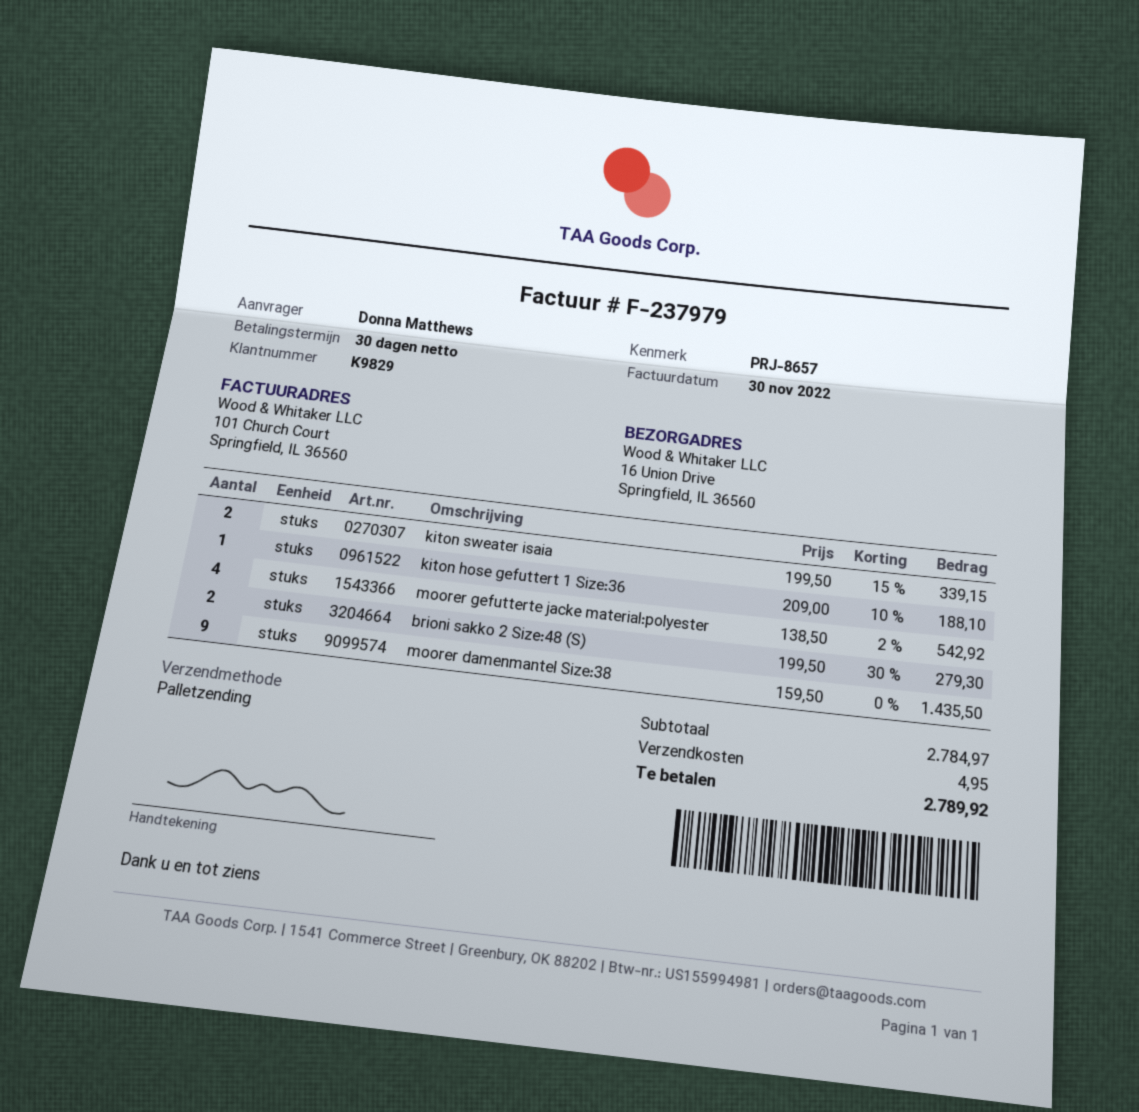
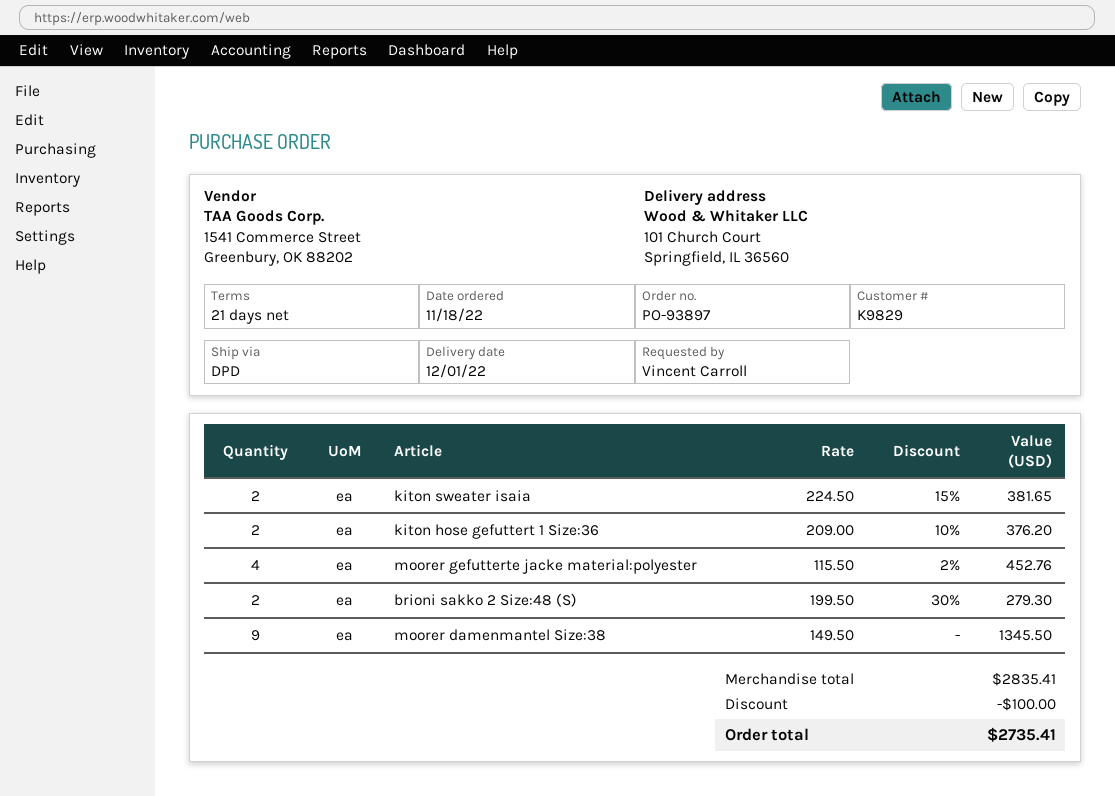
payment terms: 30 days -> 21 days
ordered by: Donna Matthews -> Vincent Carroll
shipping method: pallet freight -> DPD
ship to: 16 Union Drive, Springfield, IL 36560 -> 101 Church Court, Springfield, IL 36560
kiton sweater isaia: 2 x 199.50 - 15% = 339.15 -> 2 x 224.50 - 15% = 381.65
kiton hose gefuttert 1 Size:36: 1 x 209.00 - 10% = 188.10 -> 2 x 209.00 - 10% = 376.20
moorer gefutterte jacke material:polyester: 4 x 138.50 - 2% = 542.92 -> 4 x 115.50 - 2% = 452.76
moorer damenmantel Size:38: 9 x 159.50 = 1435.50 -> 9 x 149.50 = 1345.50
subtotal: 2784.97 -> 2835.41
discount: none -> 100.00
shipping: 4.95 -> none
total: 2789.92 -> 2735.41

